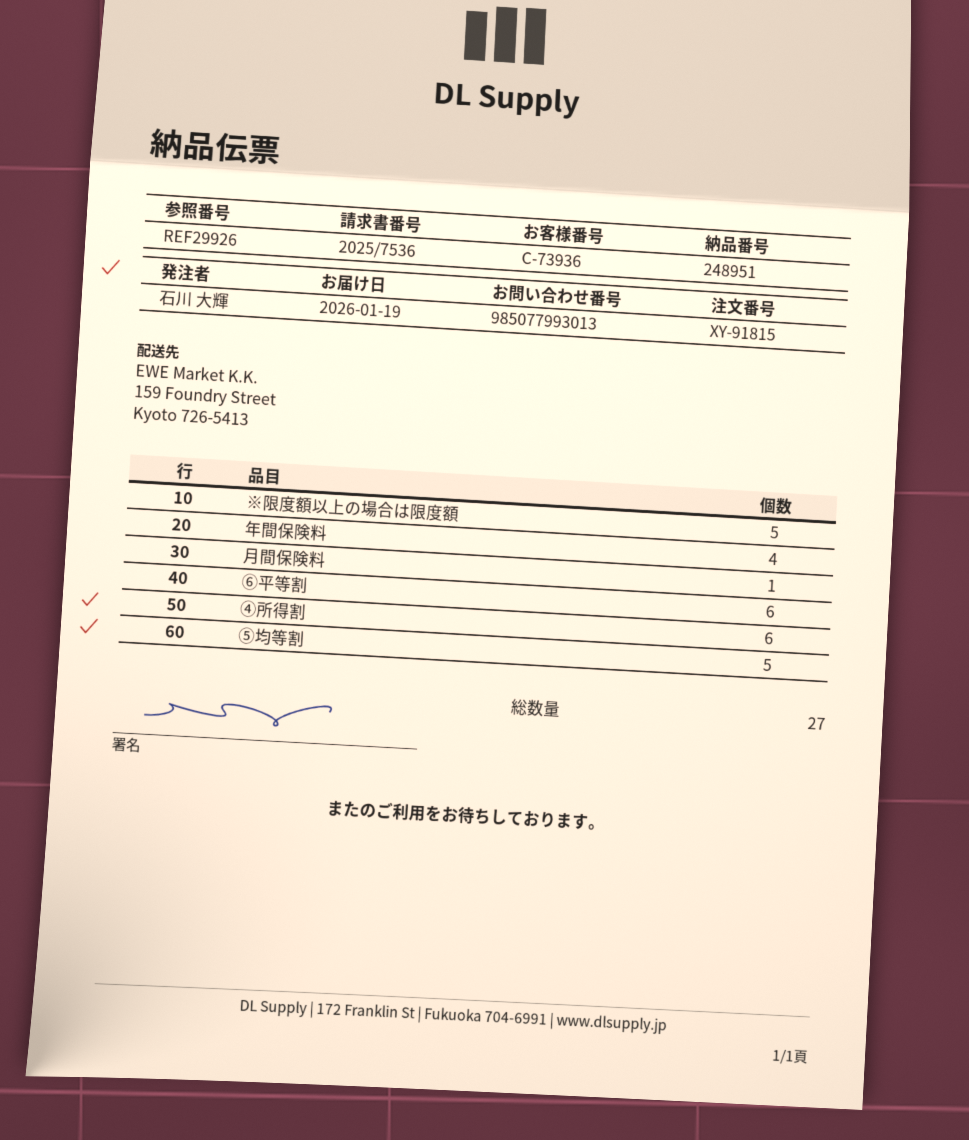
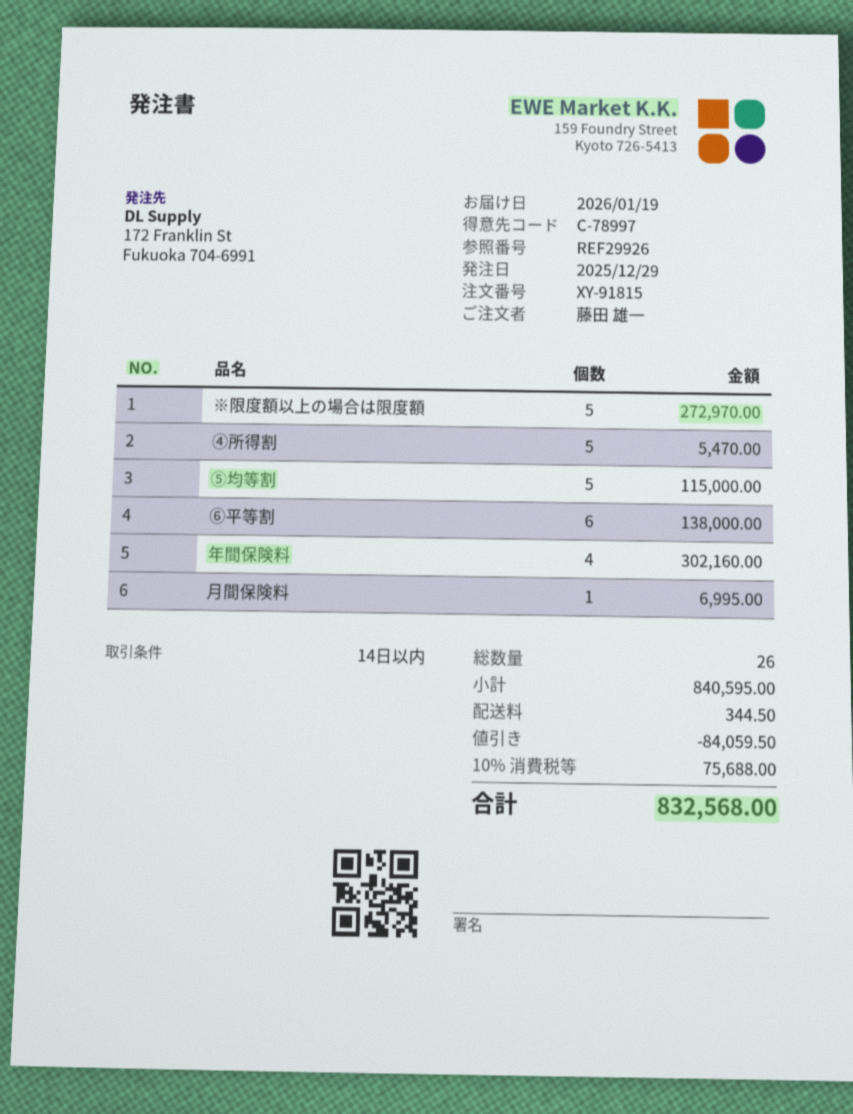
customer number: C-73936 -> C-78997
ordered by: 石川 大輝 -> 藤田 雄一
④所得割: 6 -> 5
total quantity: 27 -> 26

